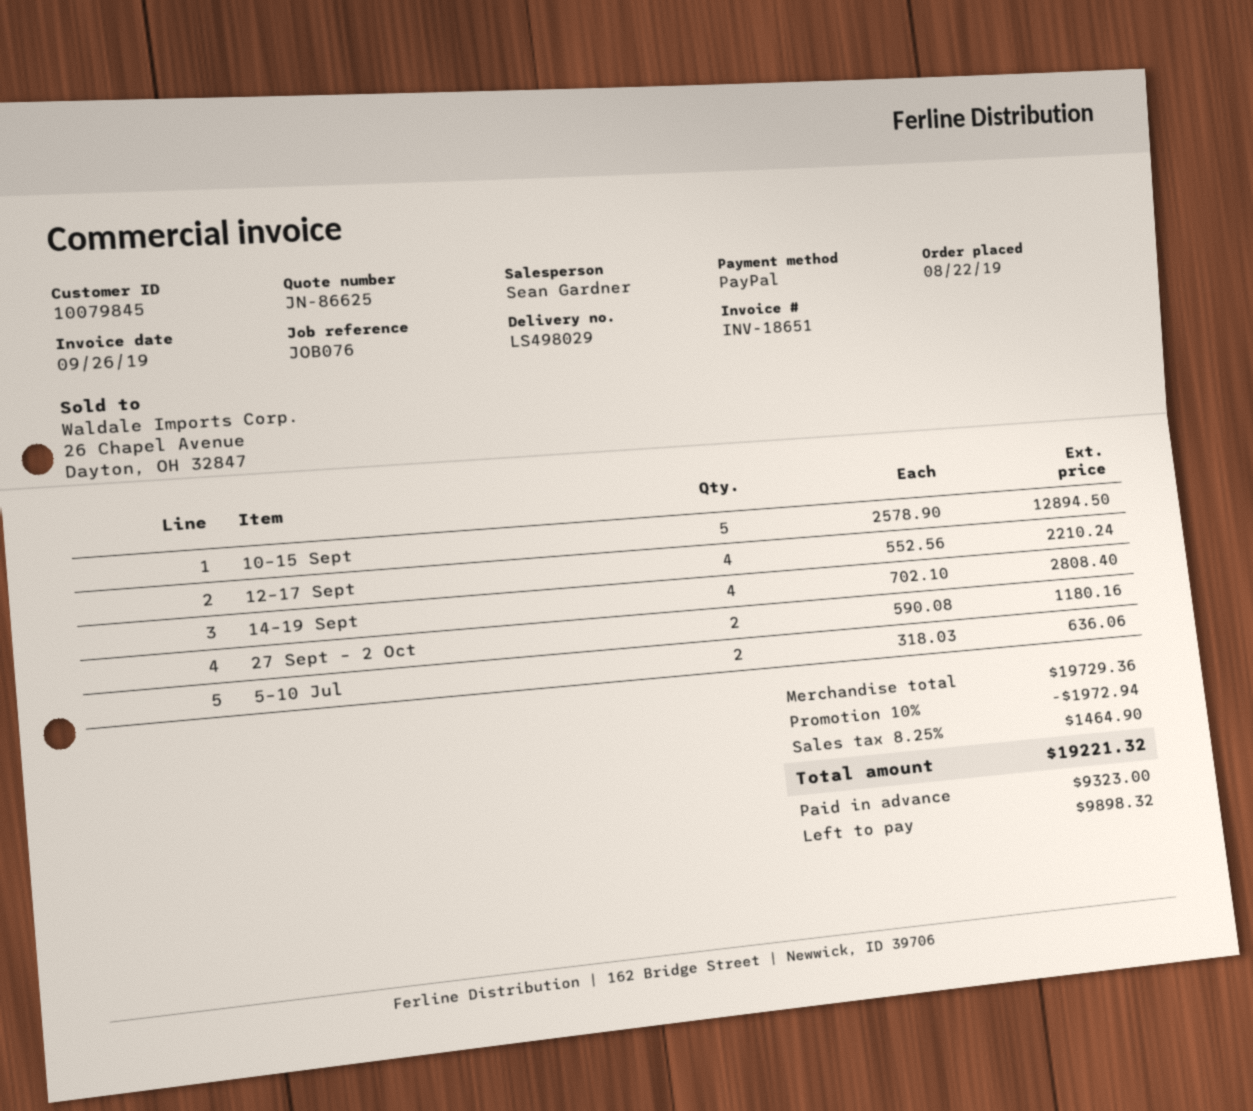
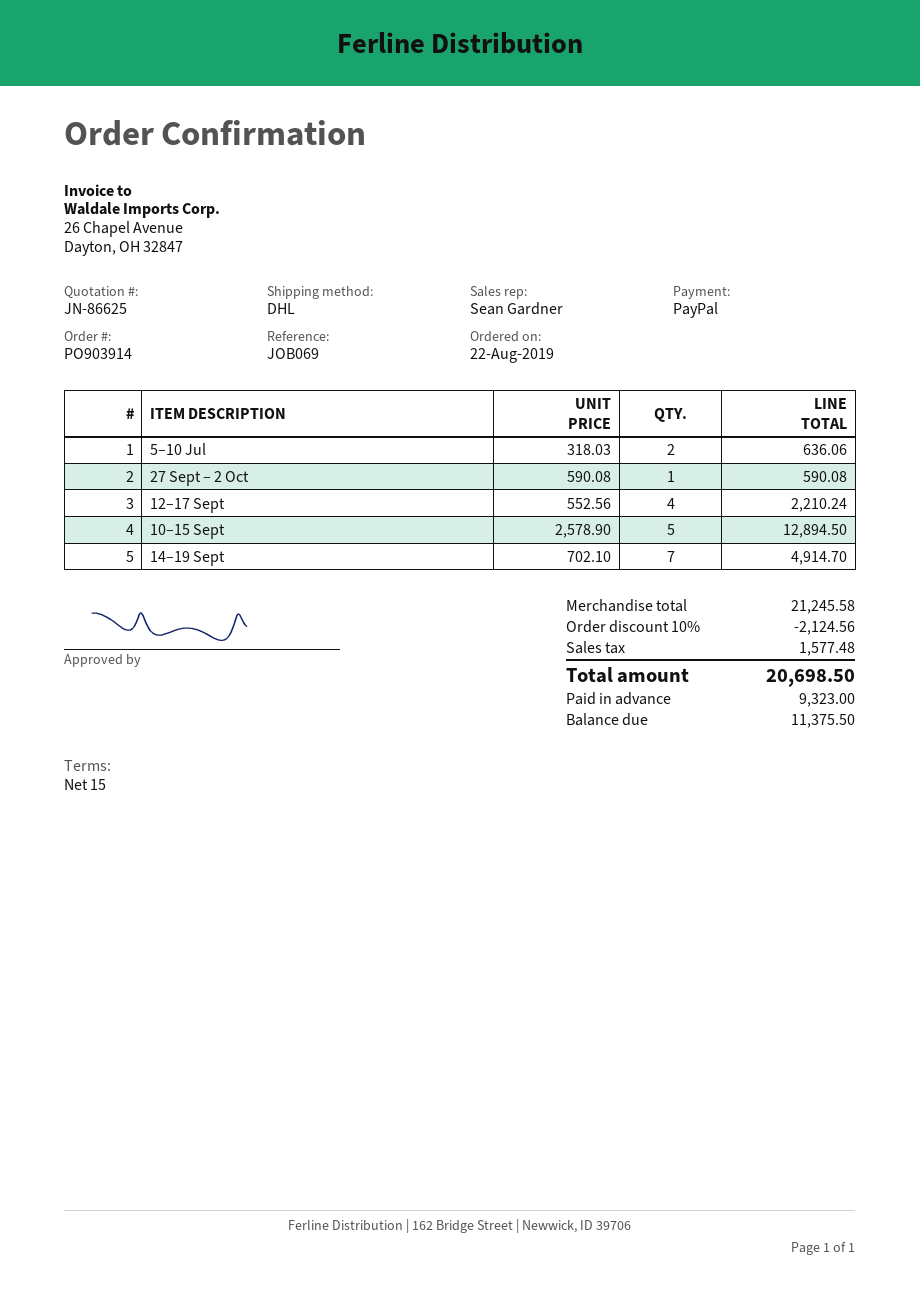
reference: JOB076 -> JOB069
14–19 Sept: 4 x 702.10 = 2808.40 -> 7 x 702.10 = 4914.70
27 Sept – 2 Oct: 2 x 590.08 = 1180.16 -> 1 x 590.08 = 590.08
subtotal: 19729.36 -> 21245.58
discount: 10% = 1972.94 -> 10% = 2124.56
tax: 1464.90 -> 1577.48
total: 19221.32 -> 20698.50
balance: 9898.32 -> 11375.50

